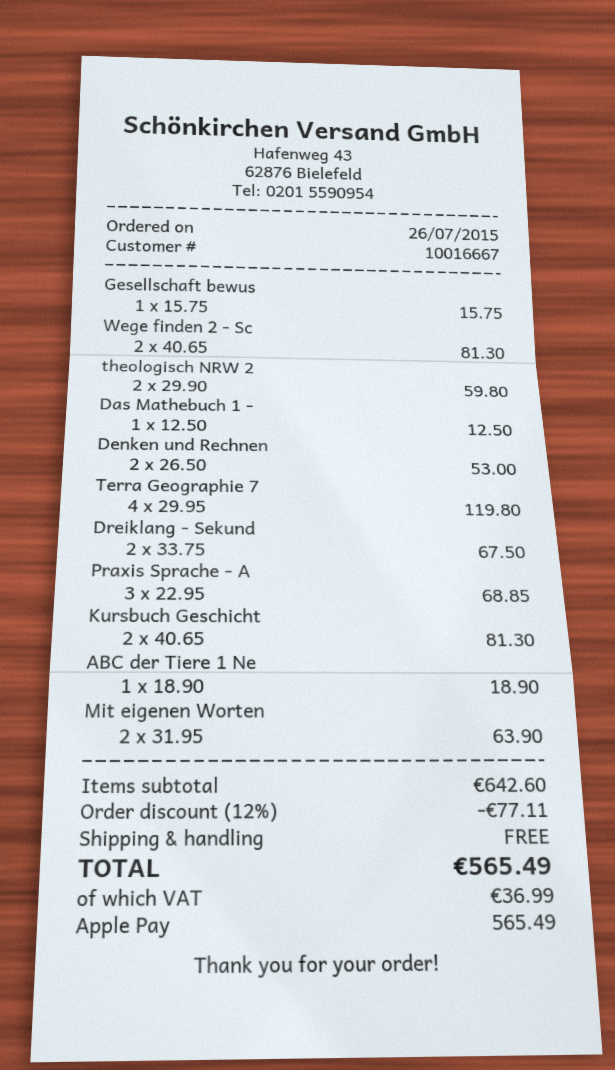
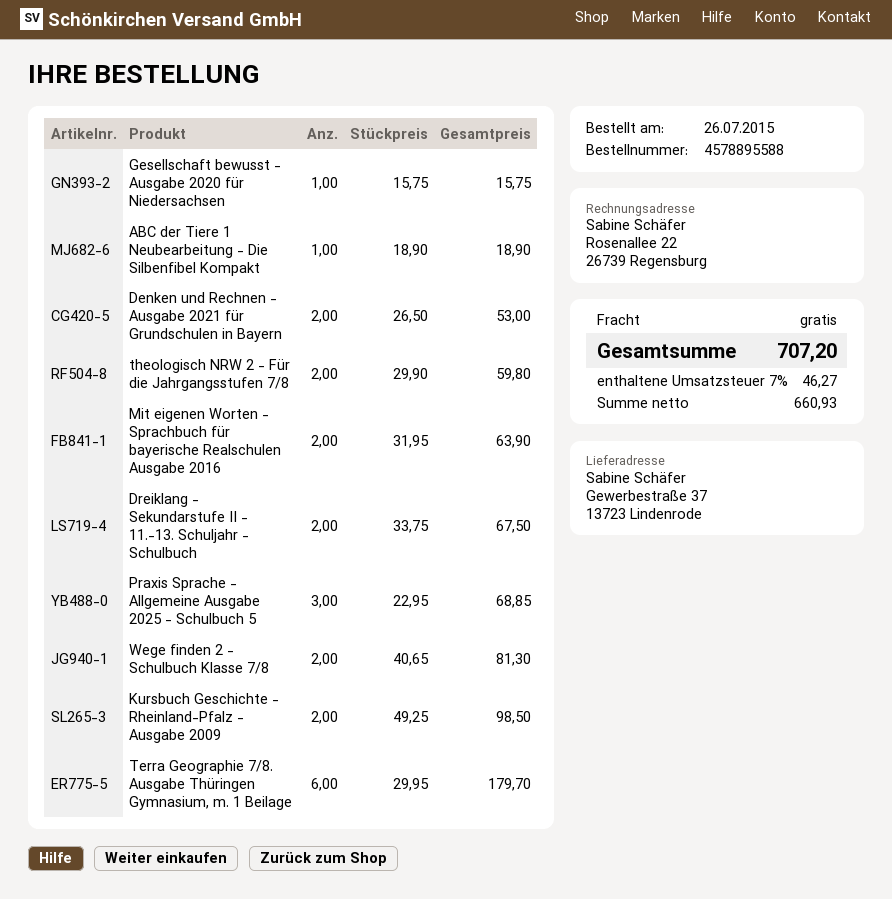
Das Mathebuch 1 -: 1 x 12.50 = 12.50 -> none
Terra Geographie 7: 4 x 29.95 = 119.80 -> 6 x 29.95 = 179.70
Kursbuch Geschicht: 2 x 40.65 = 81.30 -> 2 x 49.25 = 98.50
discount: 12% = 77.11 -> none
tax: 36.99 -> 46.27
total: 565.49 -> 707.20

